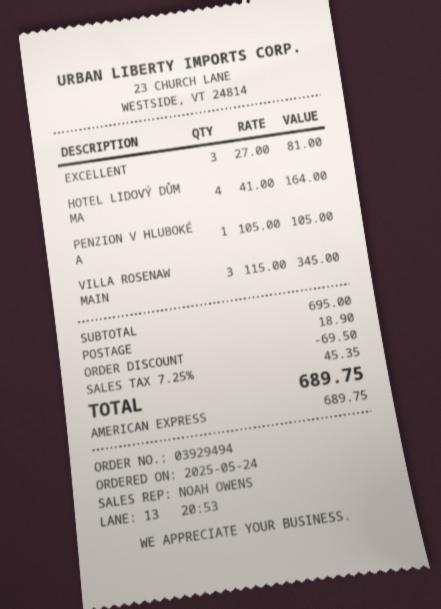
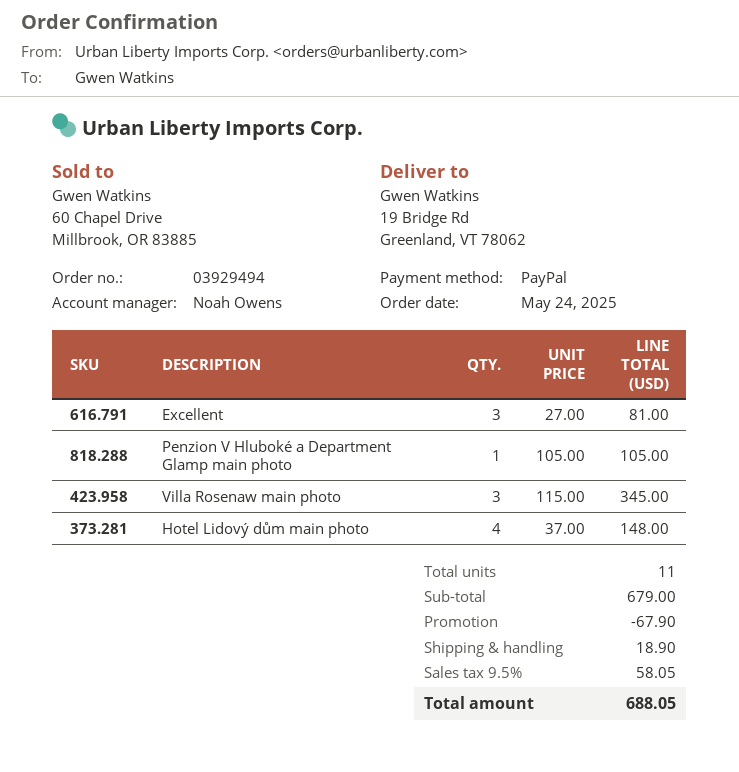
payment method: American Express -> PayPal
HOTEL LIDOVÝ DŮM MA: 4 x 41.00 = 164.00 -> 4 x 37.00 = 148.00
subtotal: 695.00 -> 679.00
discount: 69.50 -> 67.90
tax: 7.25% = 45.35 -> 9.5% = 58.05
total: 689.75 -> 688.05

